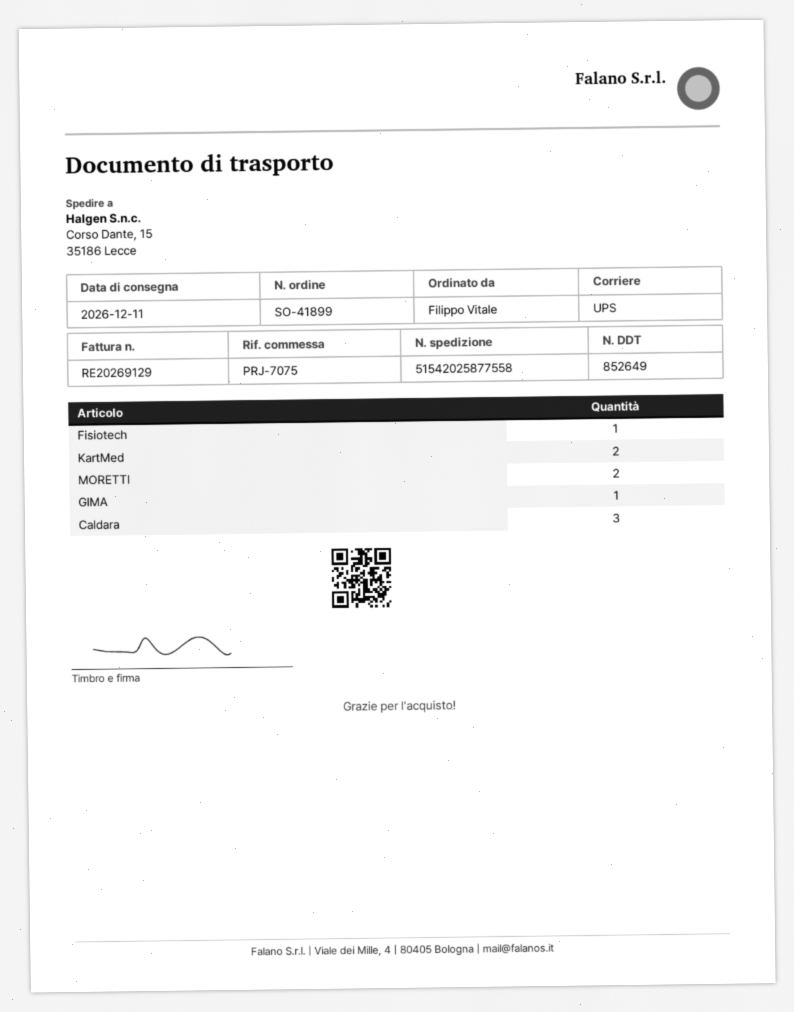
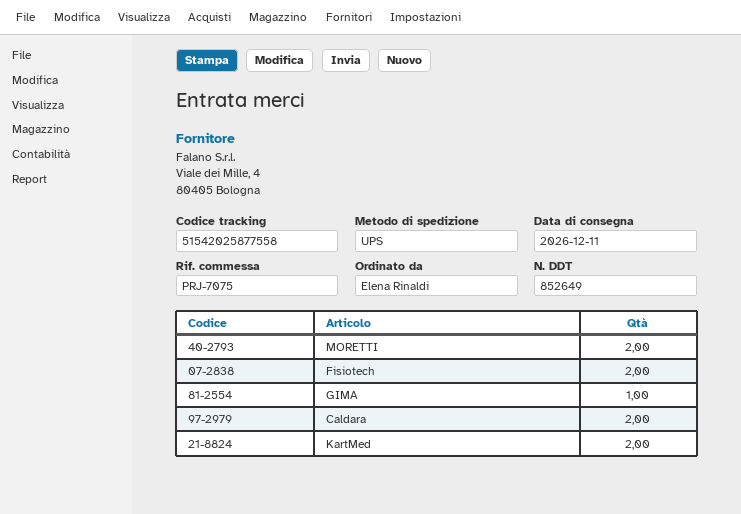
ordered by: Filippo Vitale -> Elena Rinaldi
Fisiotech: 1 -> 2
Caldara: 3 -> 2

